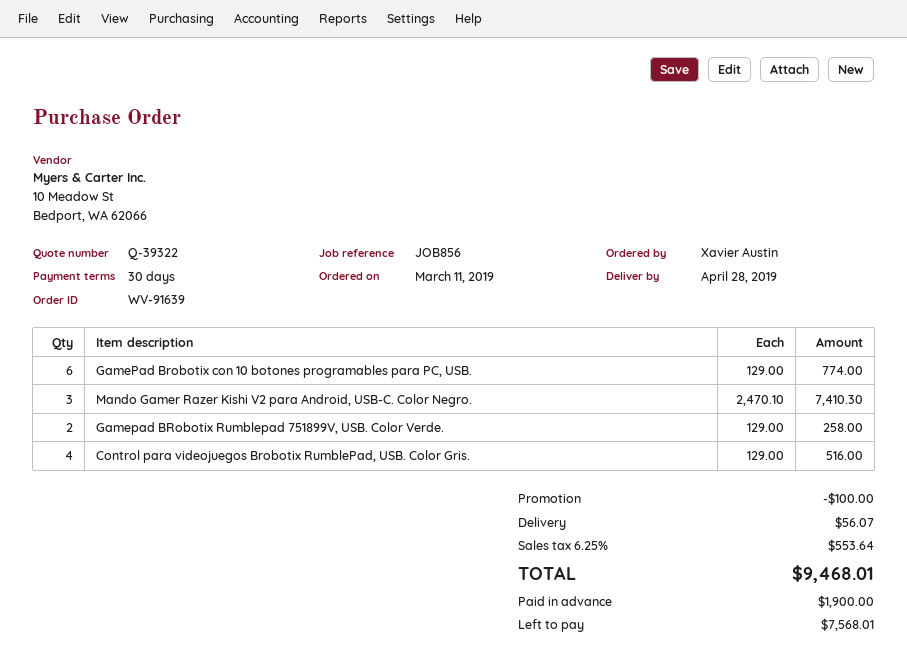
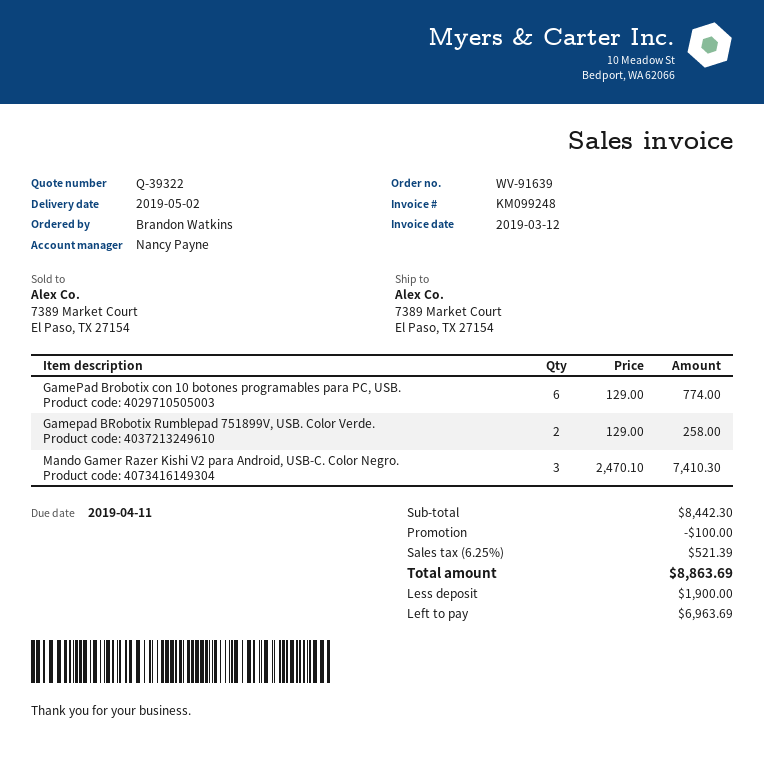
delivery date: 2019-04-28 -> 2019-05-02
ordered by: Xavier Austin -> Brandon Watkins
Control para videojuegos Brobotix RumblePad, USB. Color Gris.: 4 x 129.00 = 516.00 -> none
shipping: 56.07 -> none
tax: 6.25% = 553.64 -> 6.25% = 521.39
total: 9468.01 -> 8863.69
balance: 7568.01 -> 6963.69

